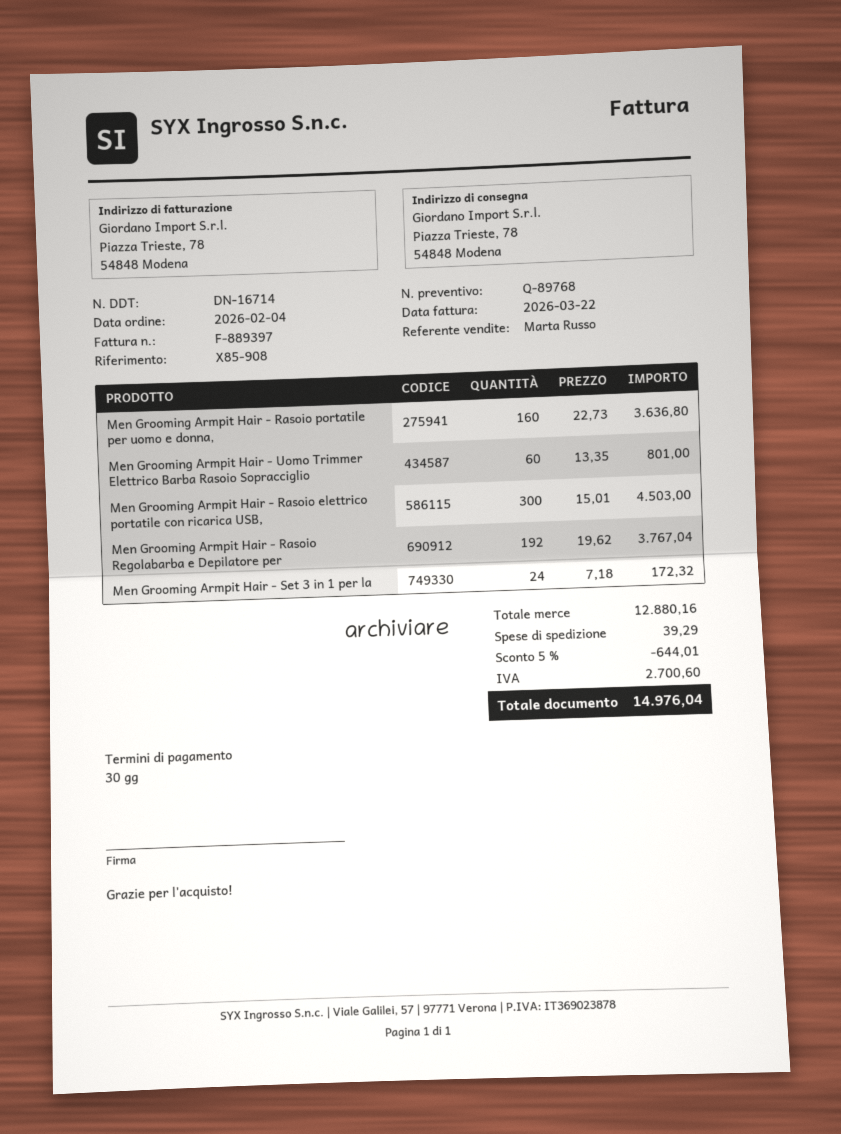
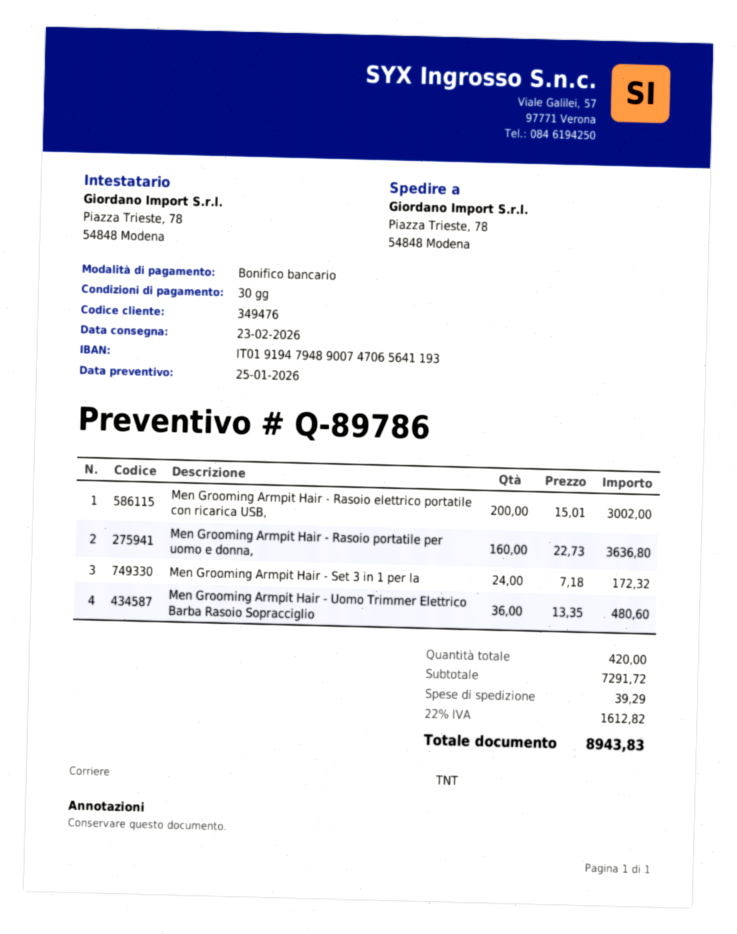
quote number: Q-89768 -> Q-89786
Men Grooming Armpit Hair - Uomo Trimmer Elettrico Barba Rasoio Sopracciglio: 60 x 13.35 = 801.00 -> 36 x 13.35 = 480.60
Men Grooming Armpit Hair - Rasoio elettrico portatile con ricarica USB,: 300 x 15.01 = 4503.00 -> 200 x 15.01 = 3002.00
Men Grooming Armpit Hair - Rasoio Regolabarba e Depilatore per: 192 x 19.62 = 3767.04 -> none
subtotal: 12880.16 -> 7291.72
discount: 5% = 644.01 -> none
tax: 2700.60 -> 1612.82
total: 14976.04 -> 8943.83

